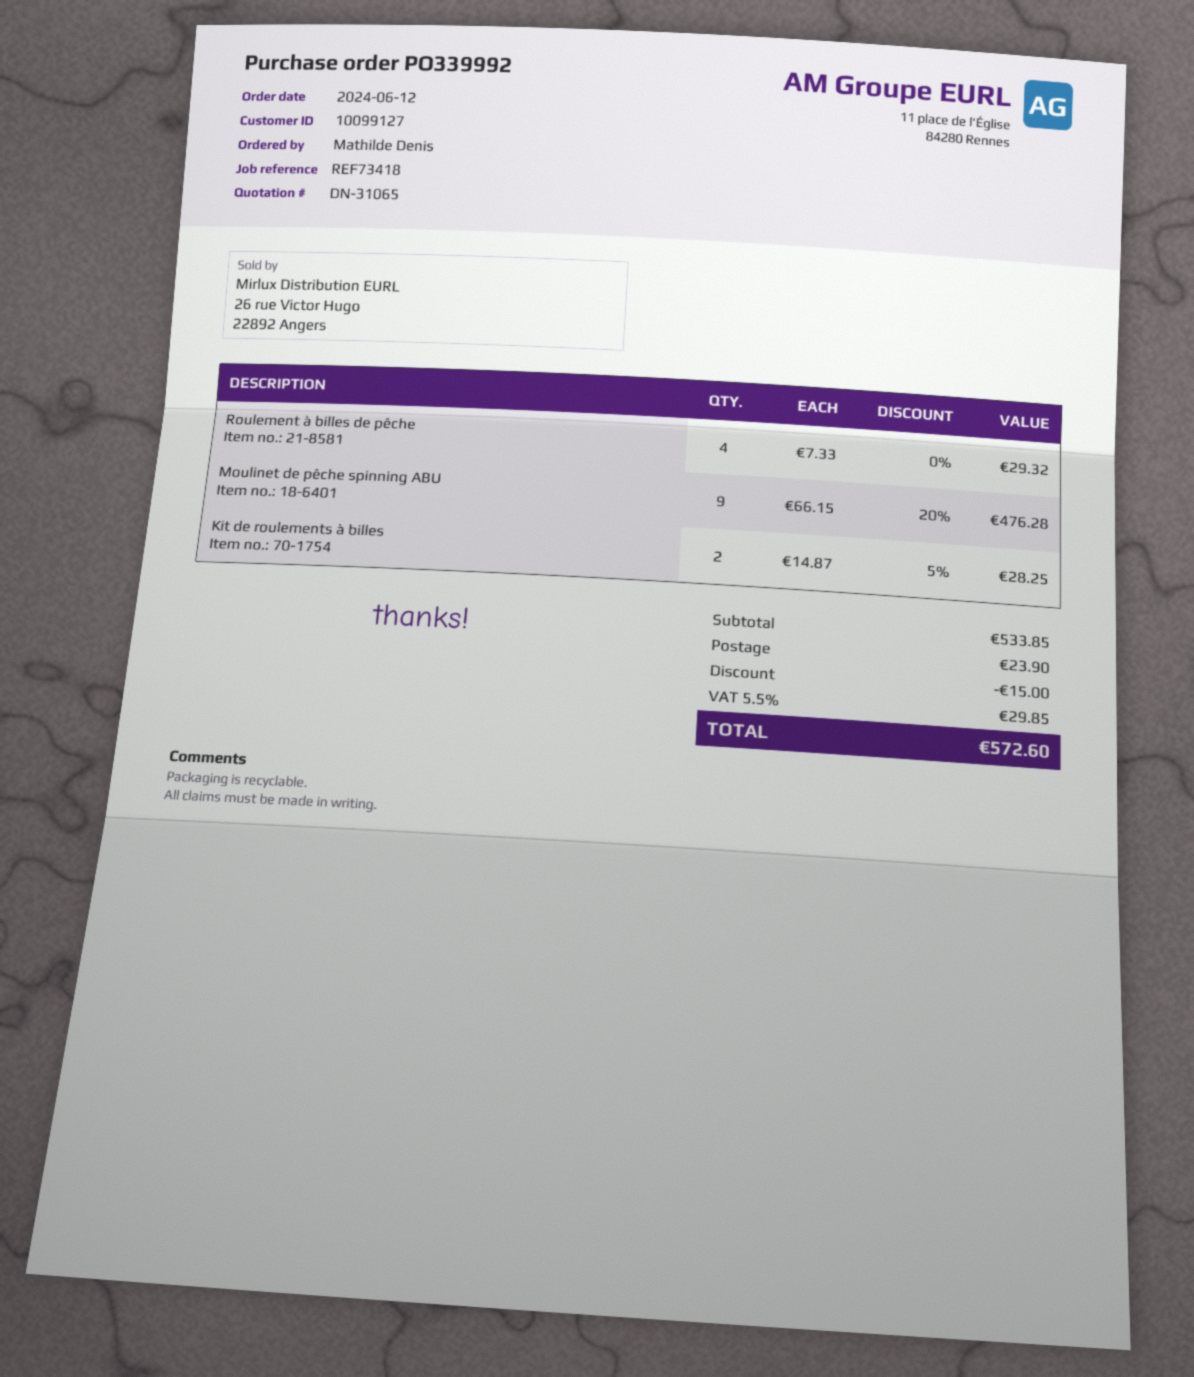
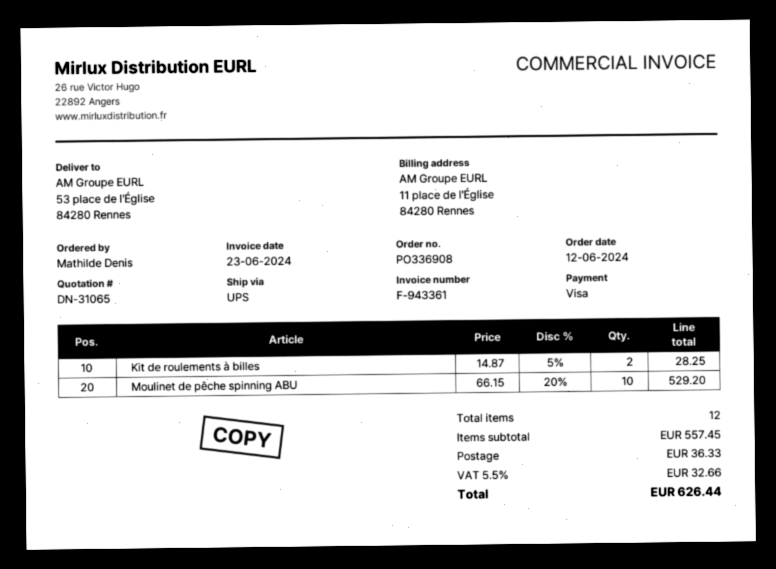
order number: PO339992 -> PO336908
Roulement à billes de pêche: 4 x 7.33 = 29.32 -> none
Moulinet de pêche spinning ABU: 9 x 66.15 - 20% = 476.28 -> 10 x 66.15 - 20% = 529.20
subtotal: 533.85 -> 557.45
discount: 15.00 -> none
shipping: 23.90 -> 36.33
tax: 5.5% = 29.85 -> 5.5% = 32.66
total: 572.60 -> 626.44

